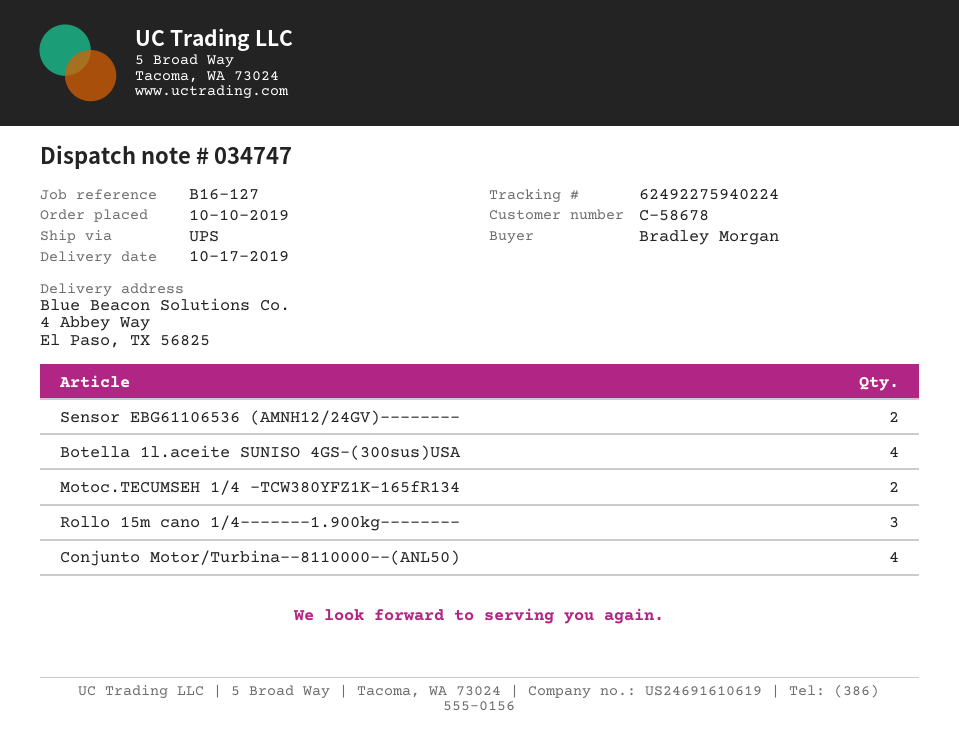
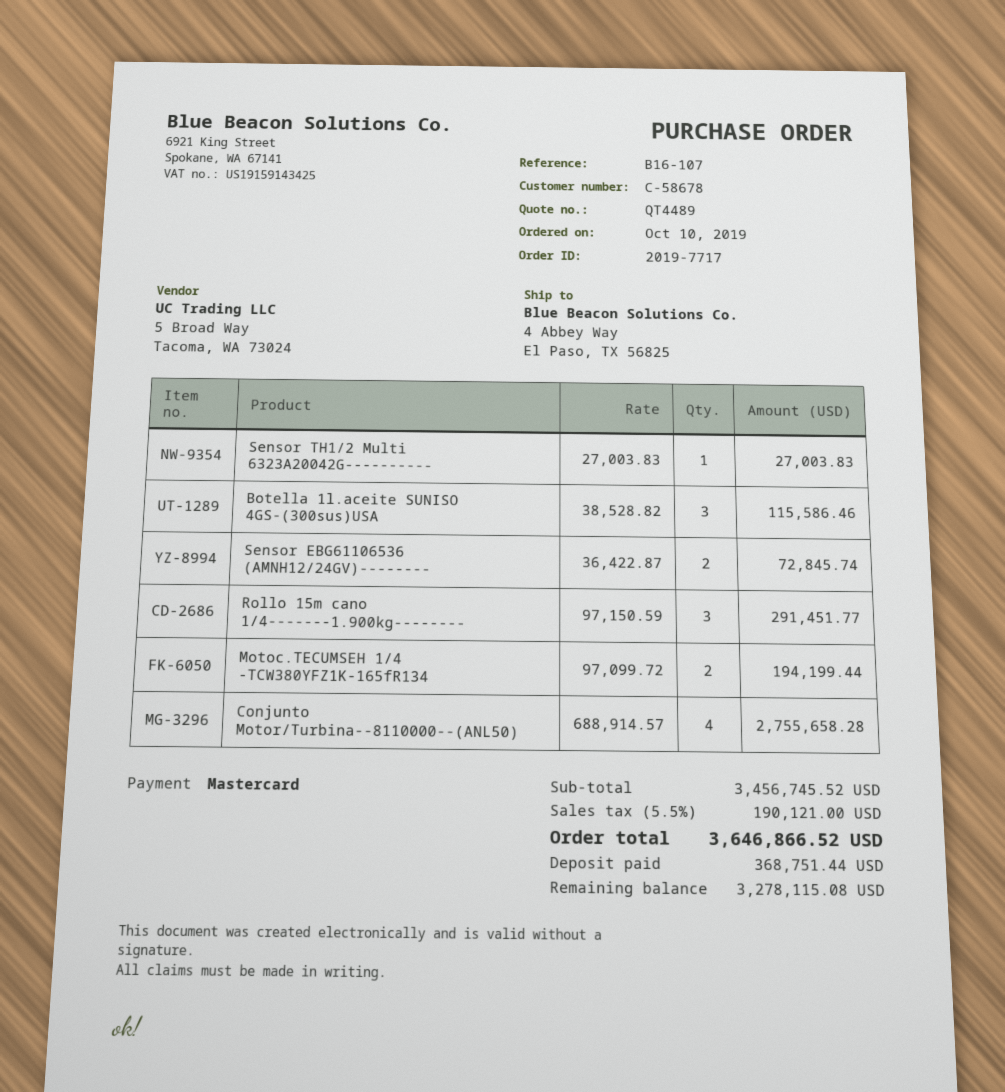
reference: B16-127 -> B16-107
Botella 1l.aceite SUNISO 4GS-(300sus)USA: 4 -> 3
Sensor TH1/2 Multi 6323A20042G----------: none -> 1

